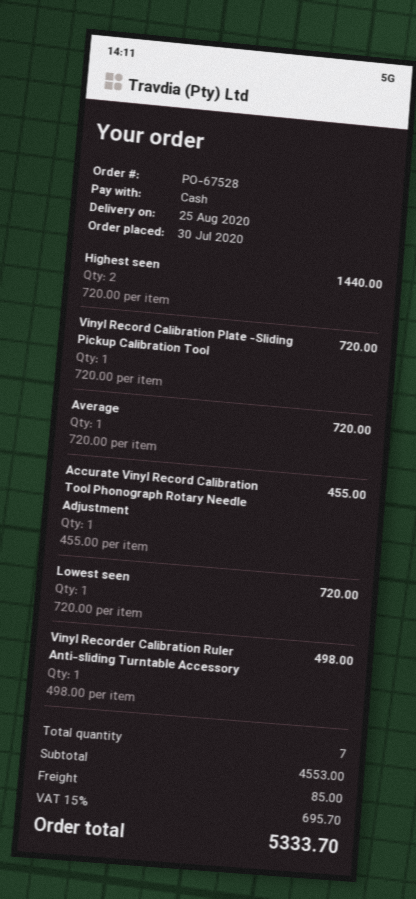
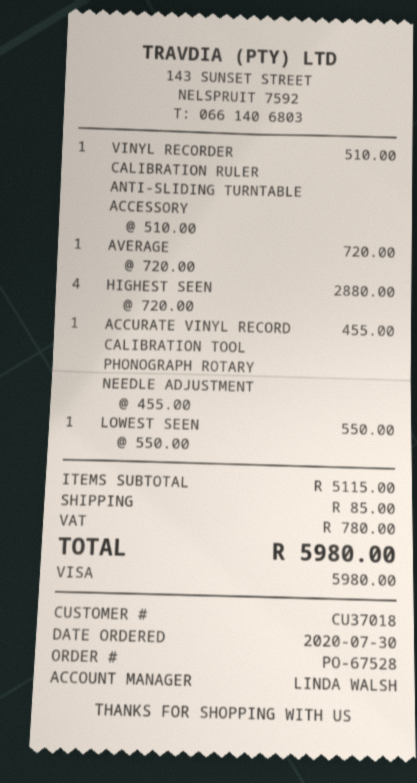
payment method: cash -> Visa
Highest seen: 2 x 720.00 = 1440.00 -> 4 x 720.00 = 2880.00
Vinyl Record Calibration Plate -Sliding Pickup Calibration Tool: 1 x 720.00 = 720.00 -> none
Lowest seen: 1 x 720.00 = 720.00 -> 1 x 550.00 = 550.00
Vinyl Recorder Calibration Ruler Anti-sliding Turntable Accessory: 1 x 498.00 = 498.00 -> 1 x 510.00 = 510.00
subtotal: 4553.00 -> 5115.00
tax: 695.70 -> 780.00
total: 5333.70 -> 5980.00

